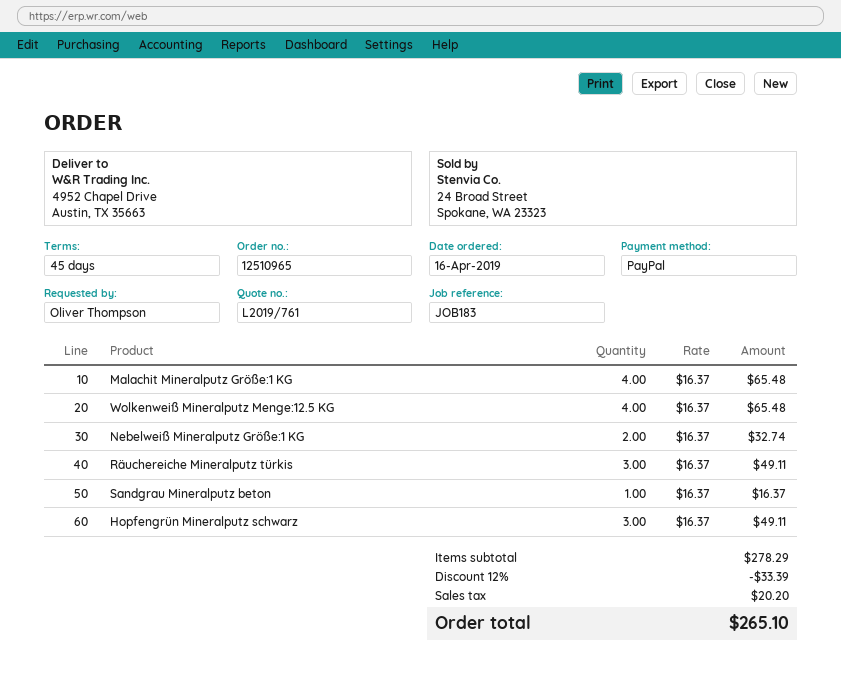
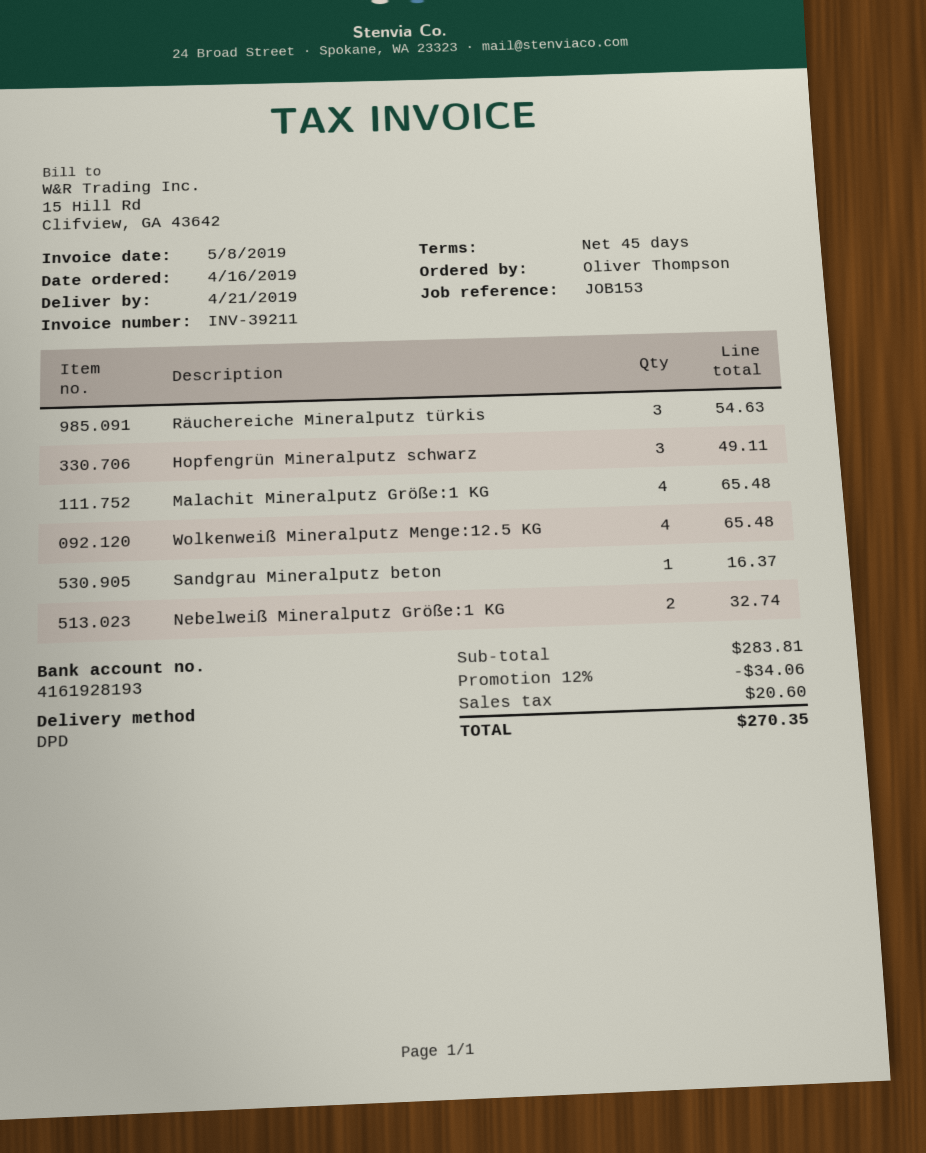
reference: JOB183 -> JOB153
Räuchereiche Mineralputz türkis: 3 for 49.11 -> 3 for 54.63
subtotal: 278.29 -> 283.81
discount: 12% = 33.39 -> 12% = 34.06
tax: 20.20 -> 20.60
total: 265.10 -> 270.35

